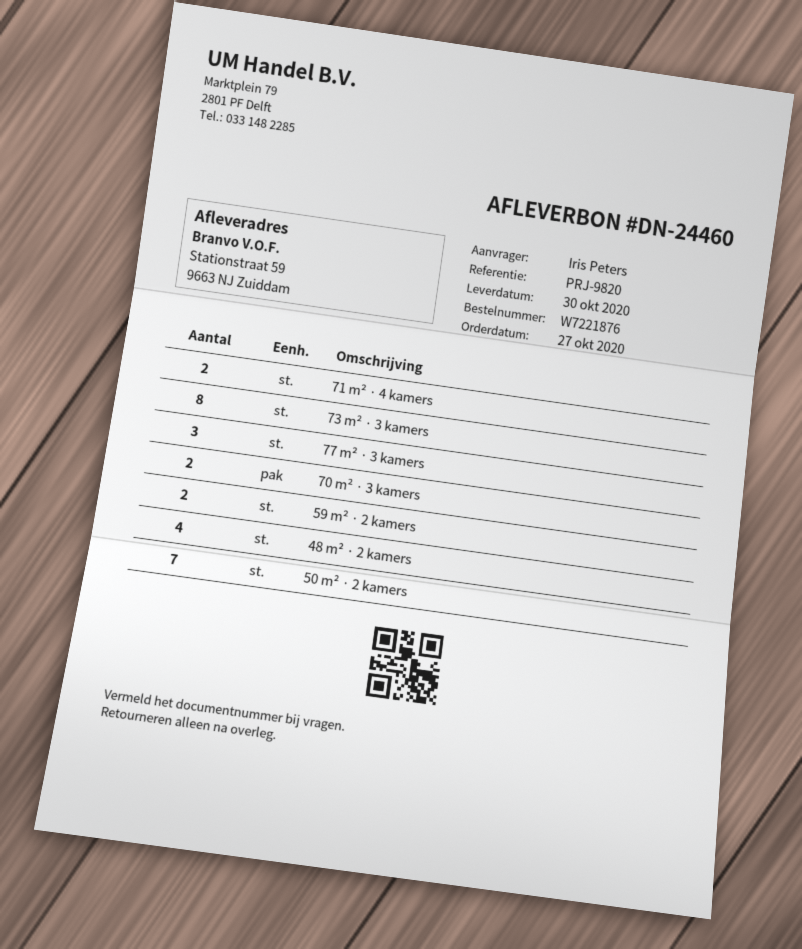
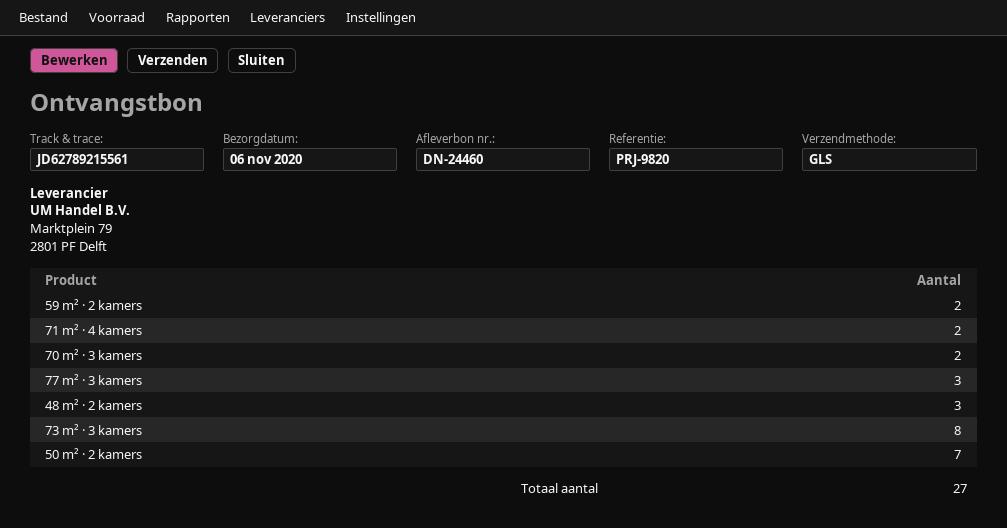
delivery date: 2020-10-30 -> 2020-11-06
48 m² · 2 kamers: 4 -> 3

